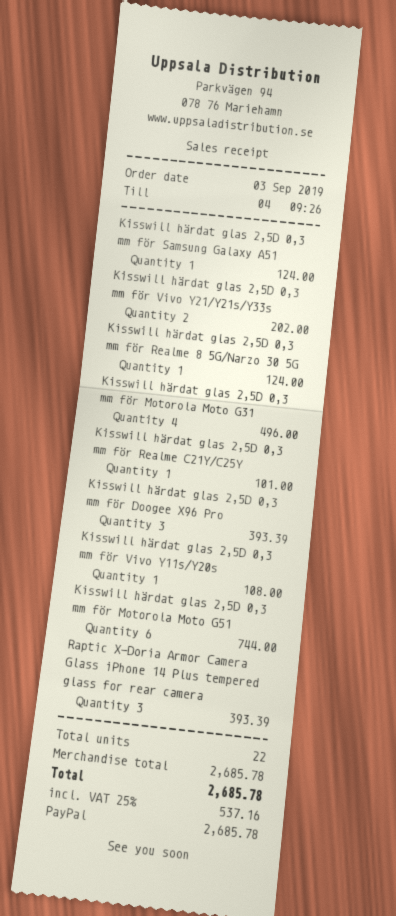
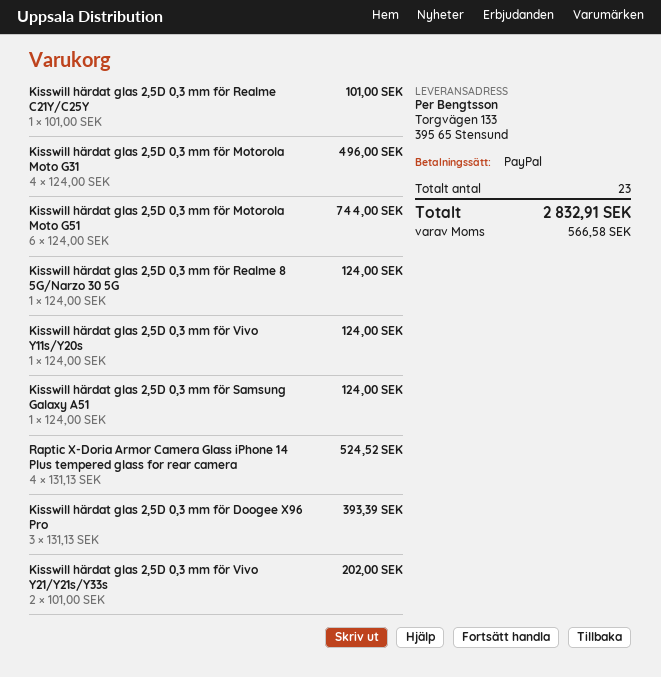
Kisswill härdat glas 2,5D 0,3 mm för Vivo Y11s/Y20s: 1 for 108.00 -> 1 for 124.00
Raptic X-Doria Armor Camera Glass iPhone 14 Plus tempered glass for rear camera: 3 for 393.39 -> 4 for 524.52
total quantity: 22 -> 23
tax: 537.16 -> 566.58
total: 2685.78 -> 2832.91

